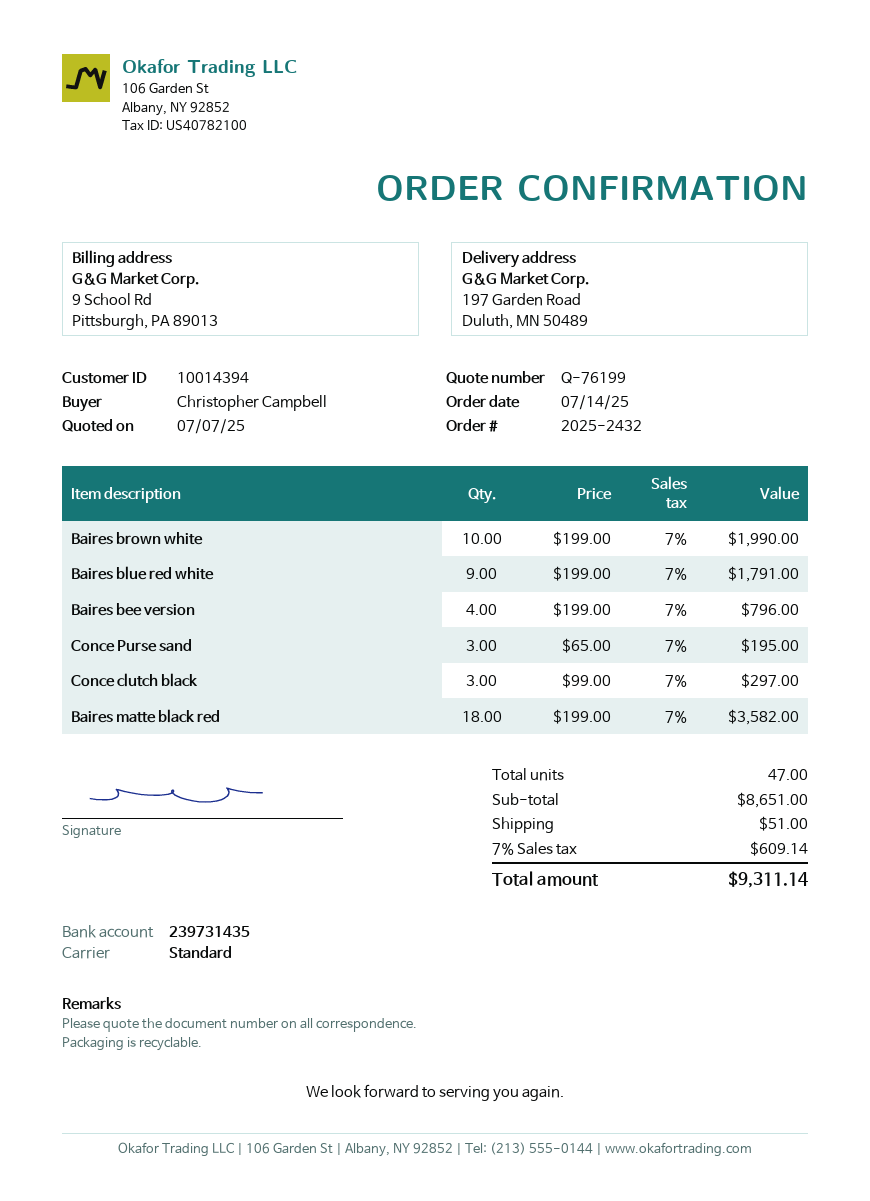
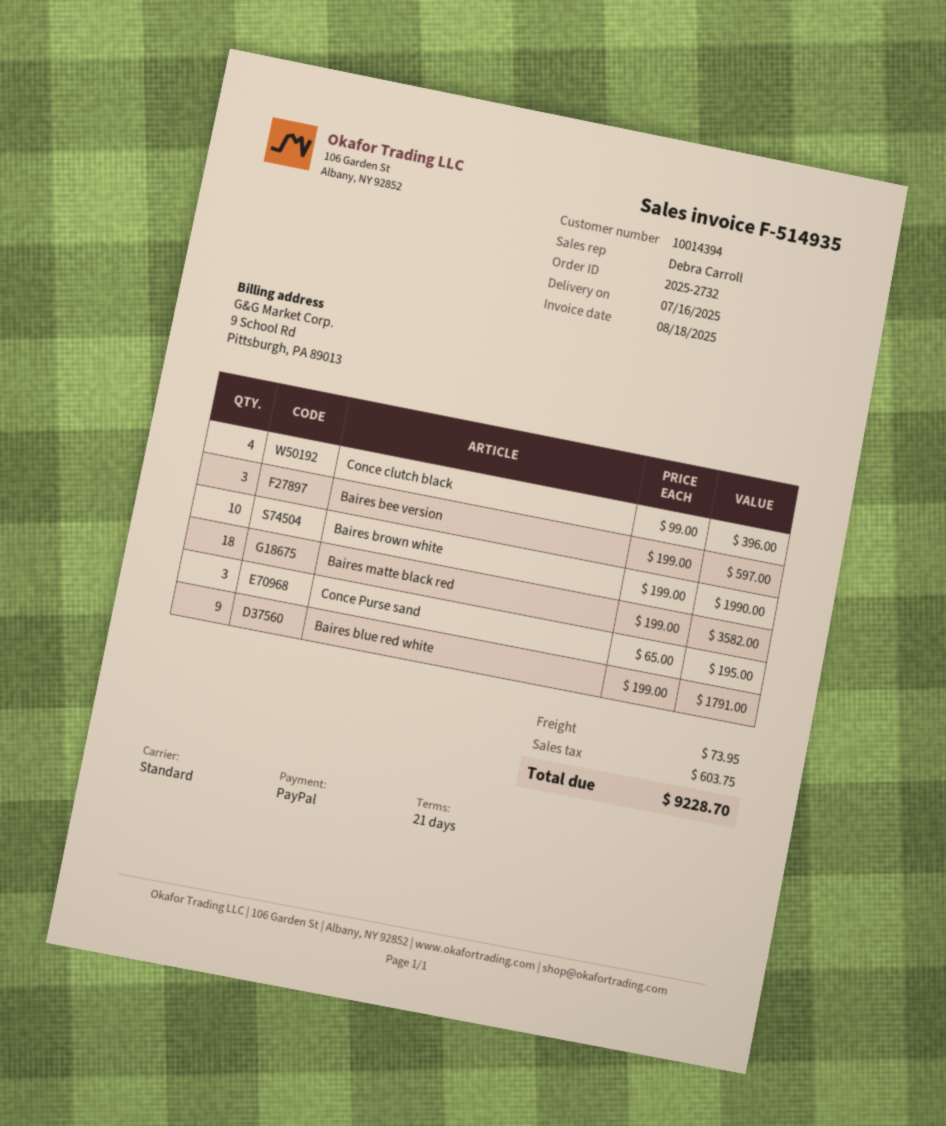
order number: 2025-2432 -> 2025-2732
Baires bee version: 4 x 199.00 = 796.00 -> 3 x 199.00 = 597.00
Conce clutch black: 3 x 99.00 = 297.00 -> 4 x 99.00 = 396.00
shipping: 51.00 -> 73.95
tax: 609.14 -> 603.75
total: 9311.14 -> 9228.70

